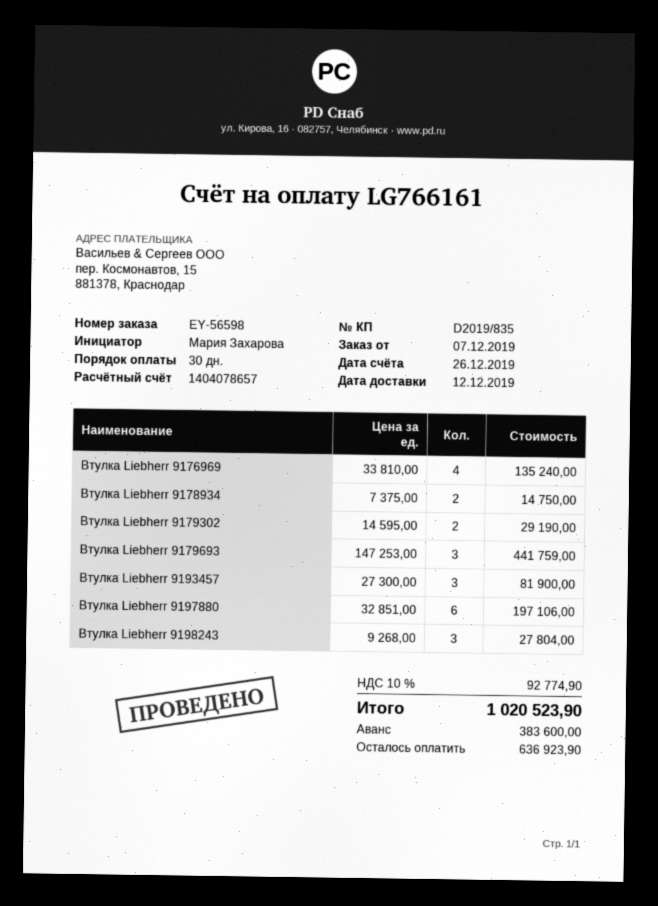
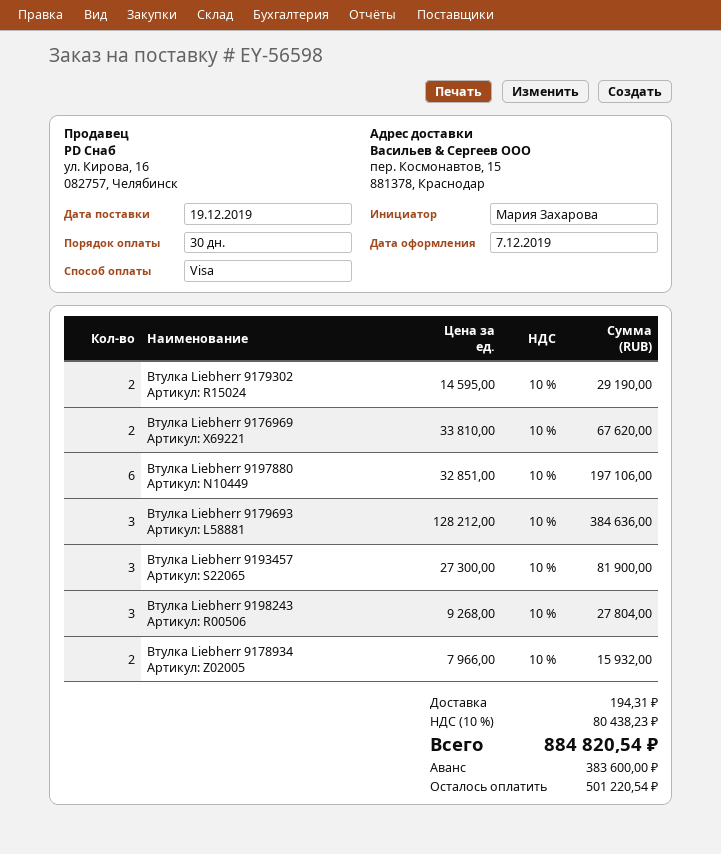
delivery date: 2019-12-12 -> 2019-12-19
Втулка Liebherr 9176969: 4 x 33810.00 = 135240.00 -> 2 x 33810.00 = 67620.00
Втулка Liebherr 9178934: 2 x 7375.00 = 14750.00 -> 2 x 7966.00 = 15932.00
Втулка Liebherr 9179693: 3 x 147253.00 = 441759.00 -> 3 x 128212.00 = 384636.00
shipping: none -> 194.31
tax: 10% = 92774.90 -> 10% = 80438.23
total: 1020523.90 -> 884820.54
balance: 636923.90 -> 501220.54

